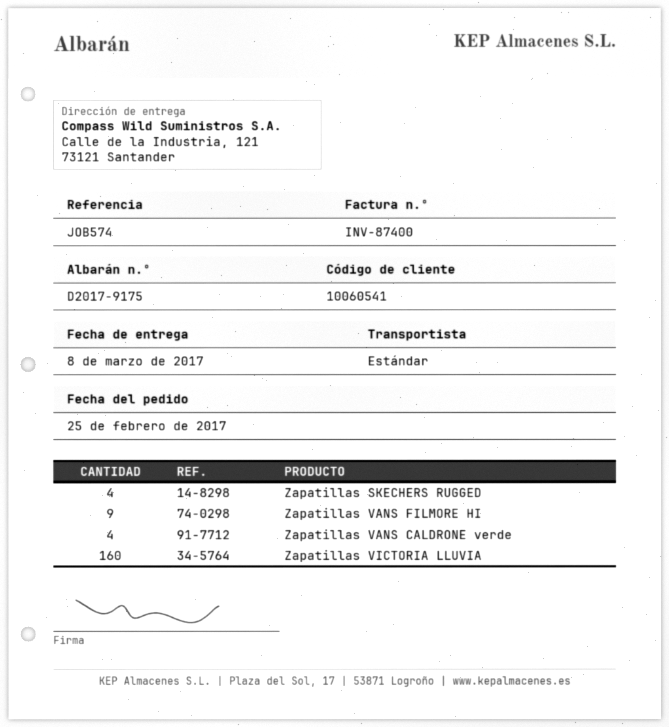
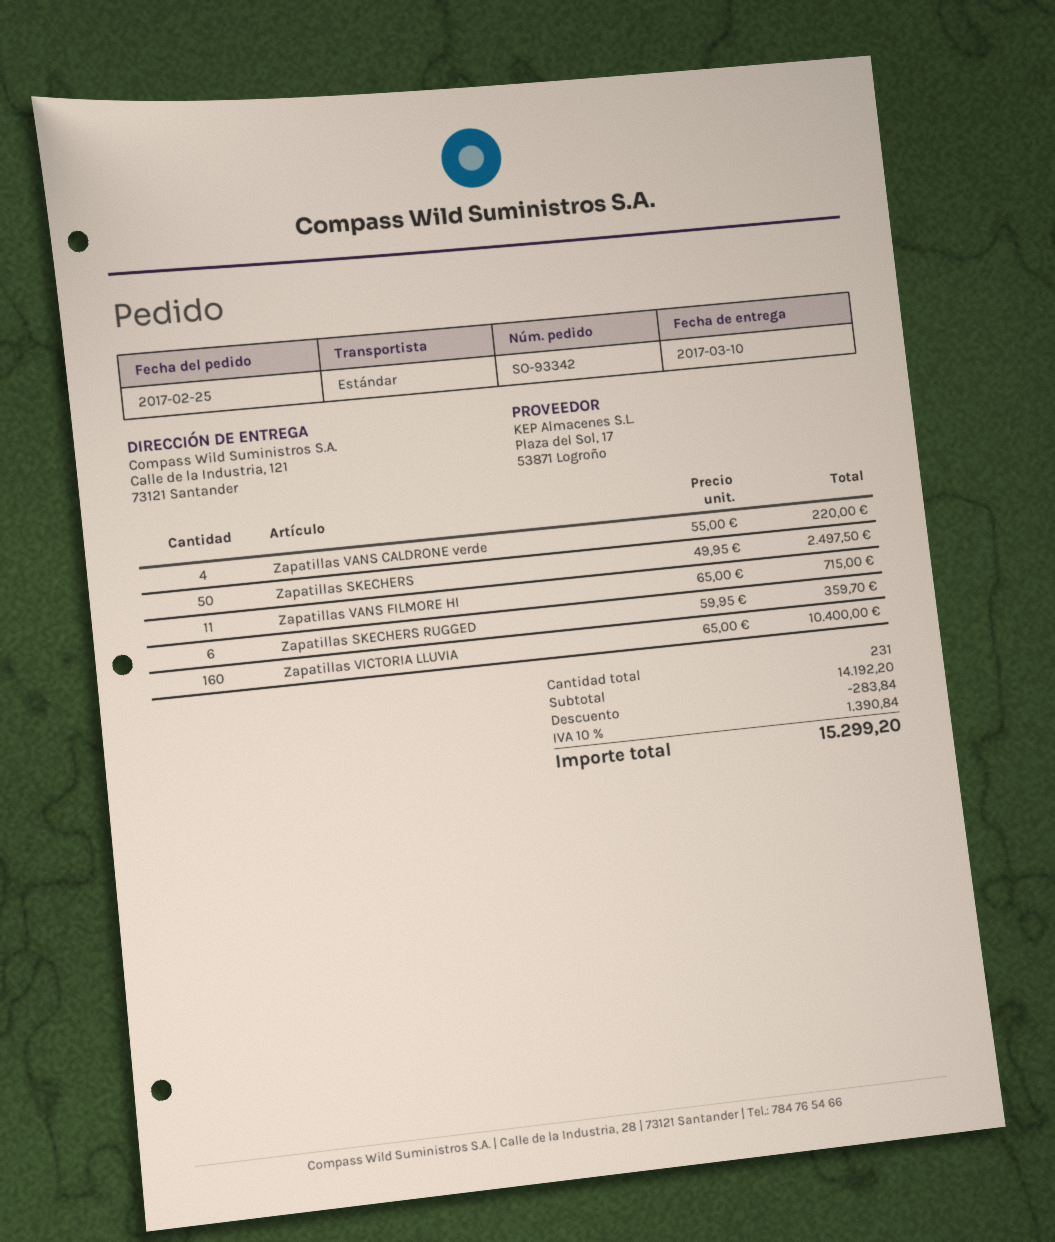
delivery date: 2017-03-08 -> 2017-03-10
Zapatillas SKECHERS RUGGED: 4 -> 6
Zapatillas VANS FILMORE HI: 9 -> 11
Zapatillas SKECHERS: none -> 50

